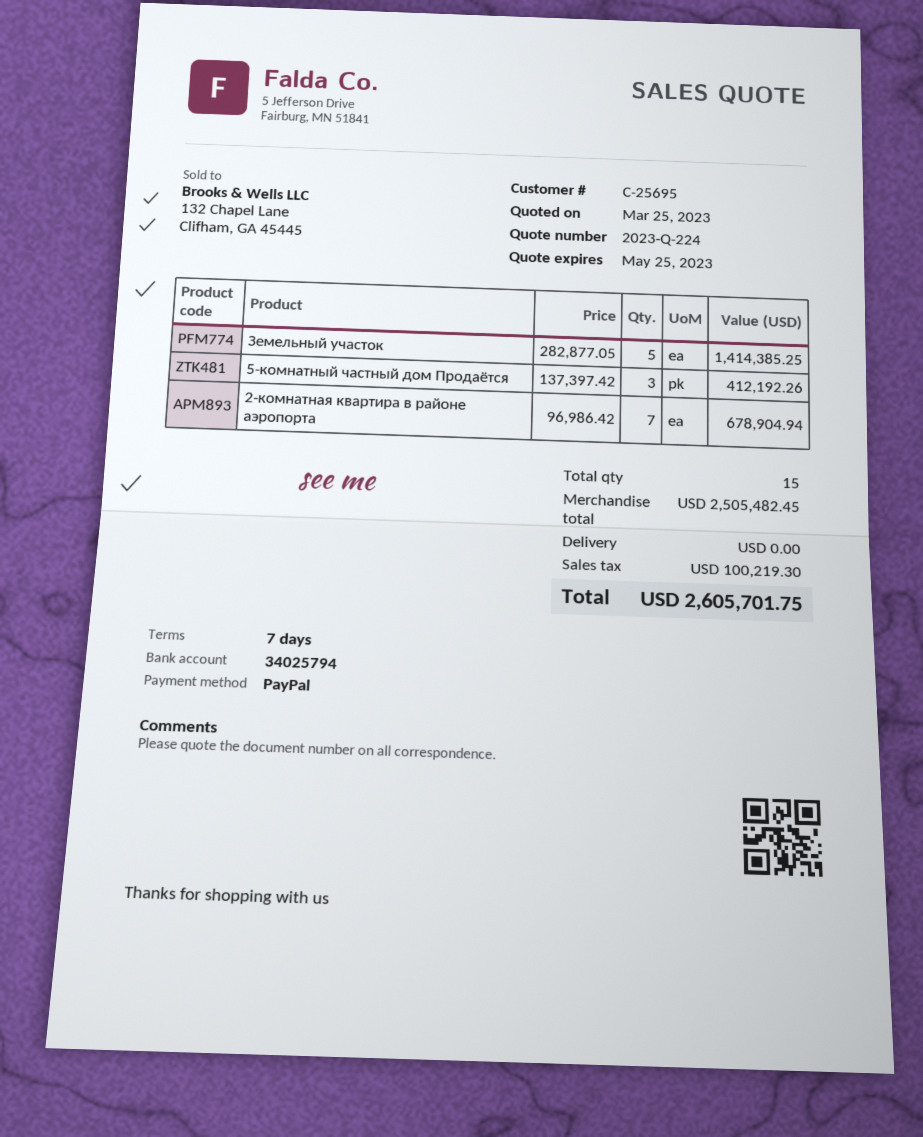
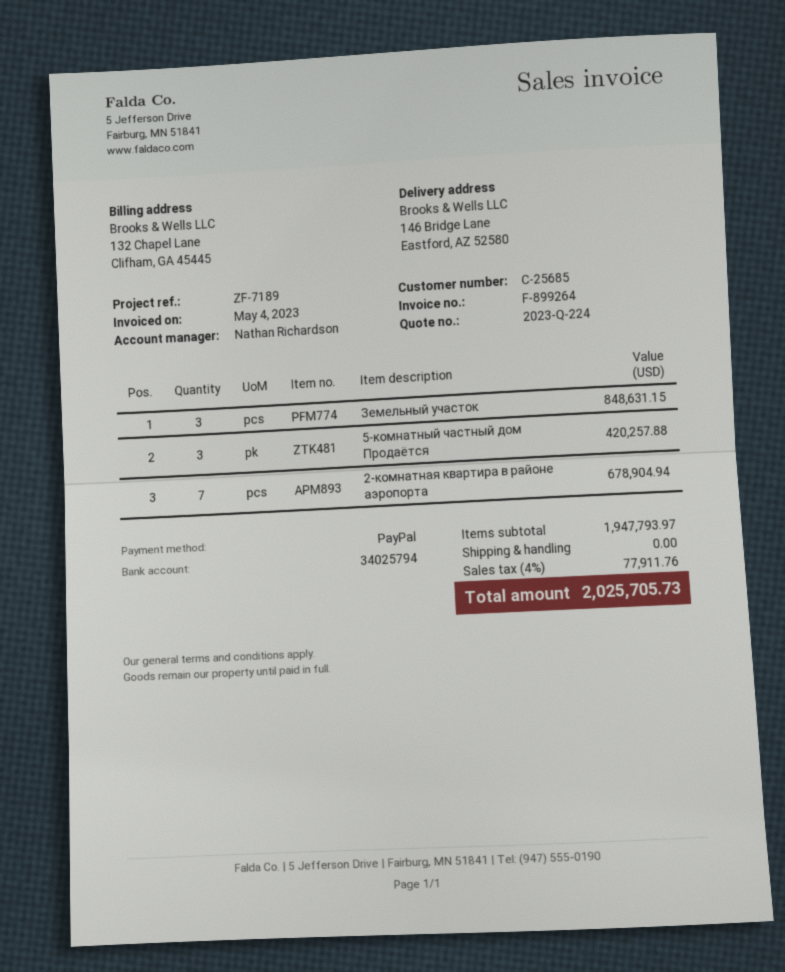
customer number: C-25695 -> C-25685
Земельный участок: 5 for 1414385.25 -> 3 for 848631.15
5-комнатный частный дом Продаётся: 3 for 412192.26 -> 3 for 420257.88
subtotal: 2505482.45 -> 1947793.97
tax: 100219.30 -> 77911.76
total: 2605701.75 -> 2025705.73

